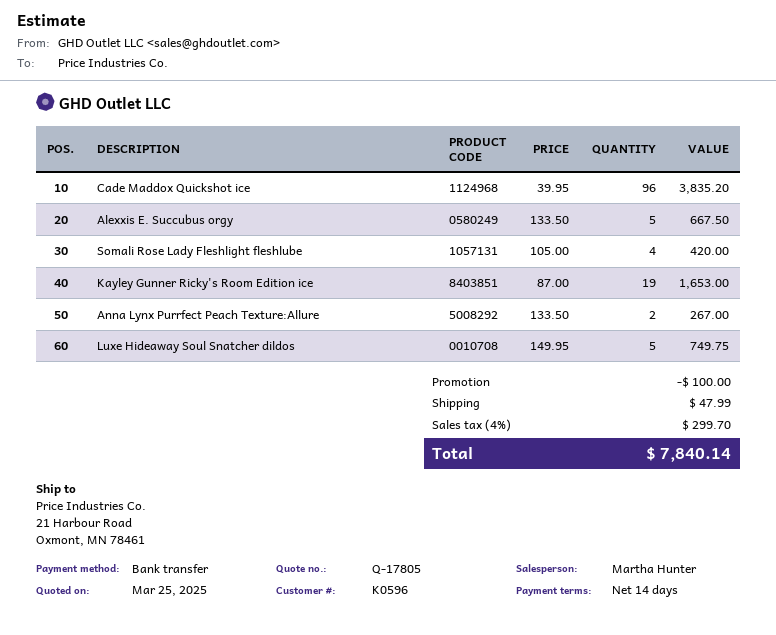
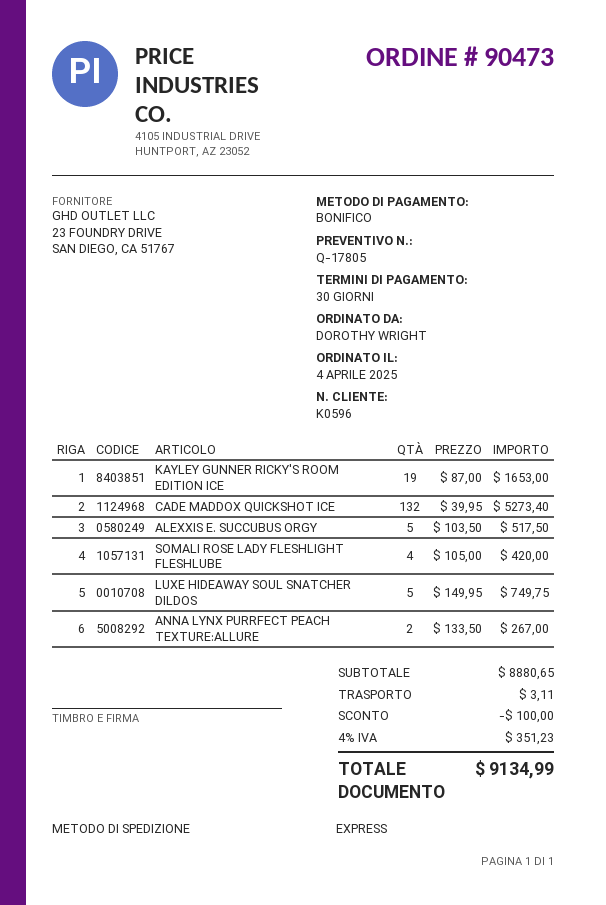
payment terms: 14 days -> 30 days
Cade Maddox Quickshot ice: 96 x 39.95 = 3835.20 -> 132 x 39.95 = 5273.40
Alexxis E. Succubus orgy: 5 x 133.50 = 667.50 -> 5 x 103.50 = 517.50
shipping: 47.99 -> 3.11
tax: 4% = 299.70 -> 4% = 351.23
total: 7840.14 -> 9134.99

